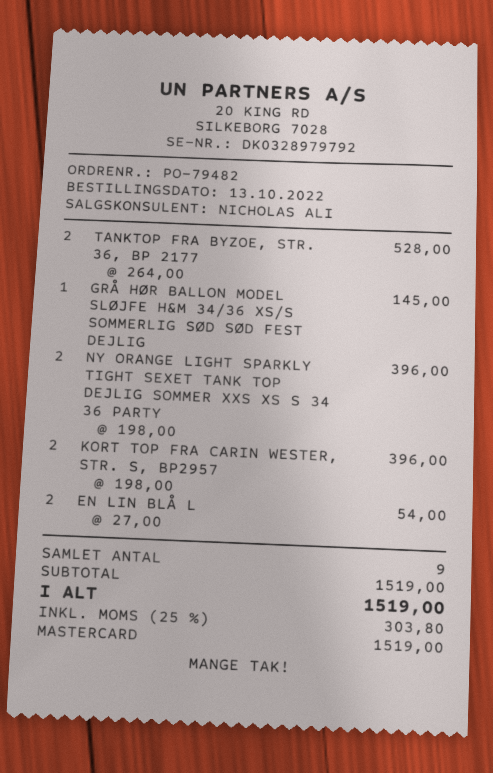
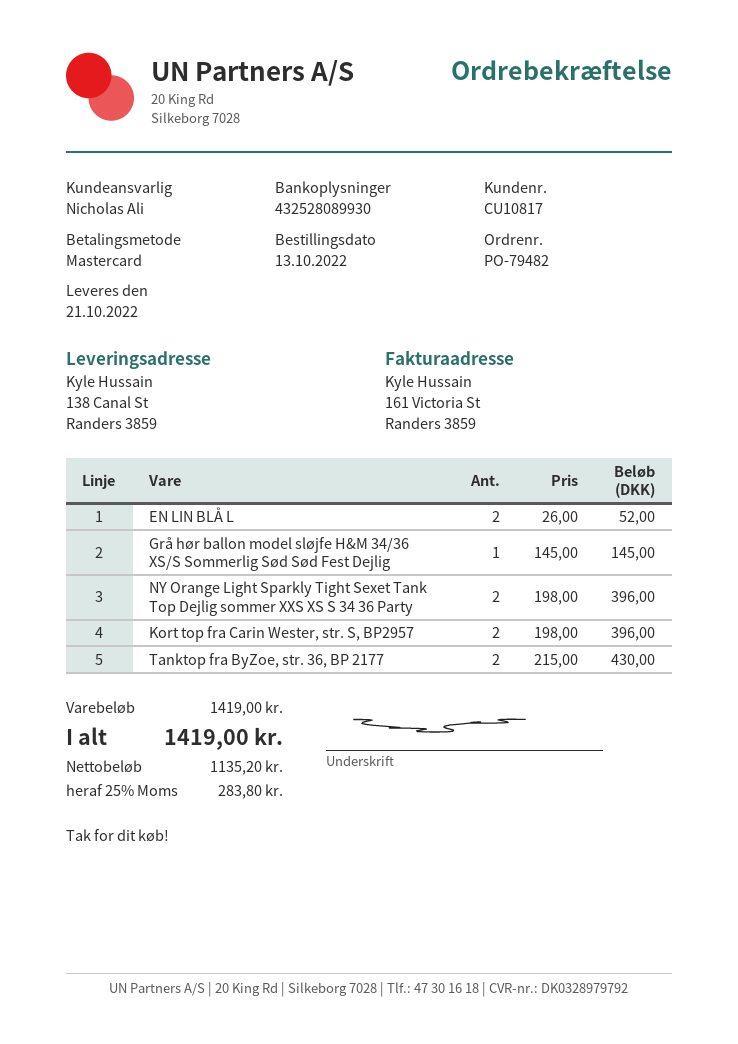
TANKTOP FRA BYZOE, STR. 36, BP 2177: 2 x 264.00 = 528.00 -> 2 x 215.00 = 430.00
EN LIN BLÅ L: 2 x 27.00 = 54.00 -> 2 x 26.00 = 52.00
subtotal: 1519.00 -> 1419.00
tax: 25% = 303.80 -> 25% = 283.80
total: 1519.00 -> 1419.00

